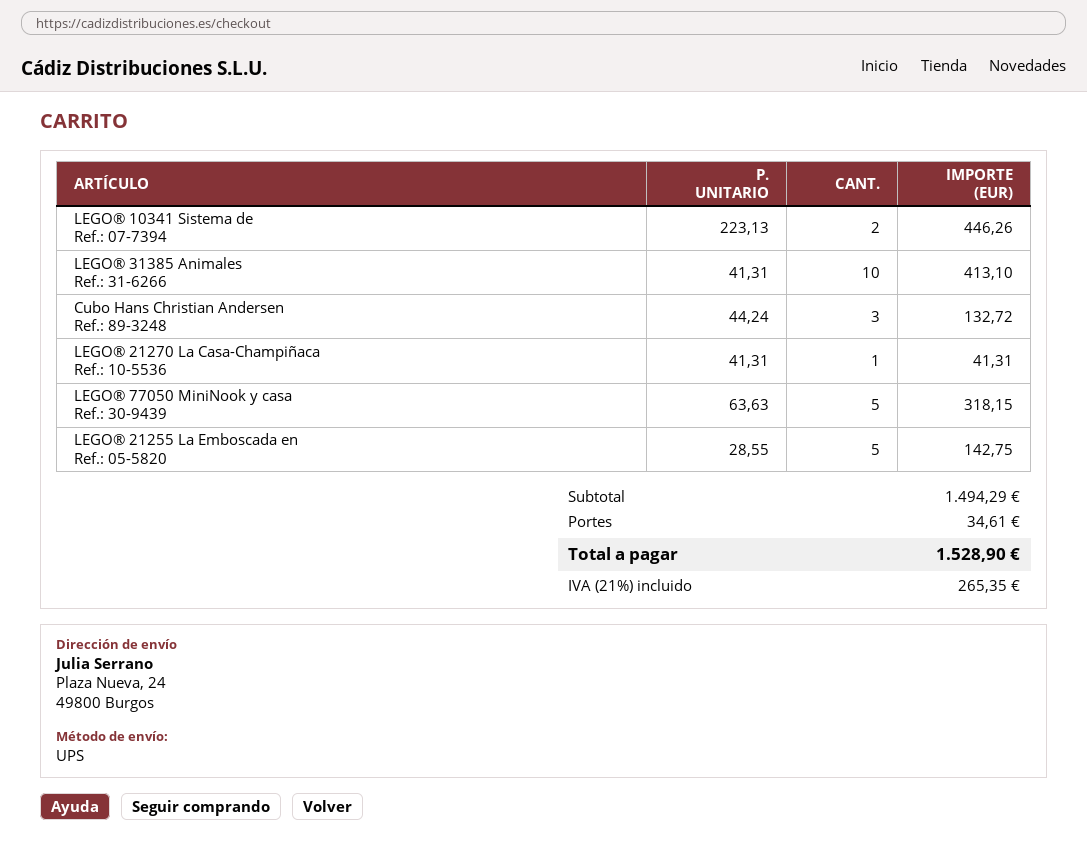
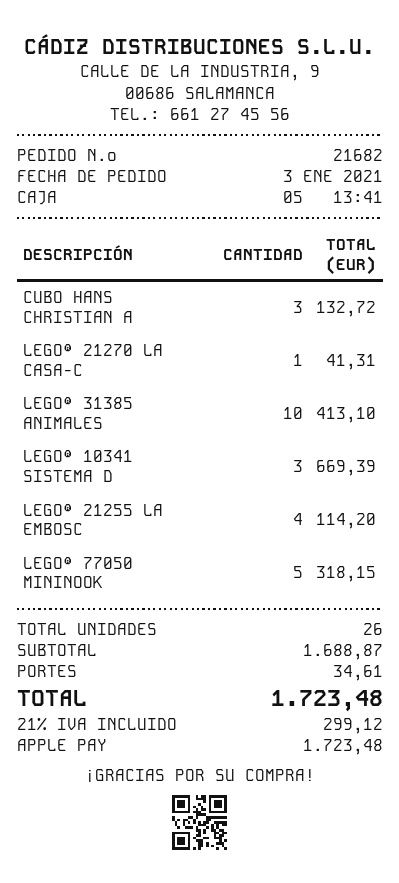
LEGO® 10341 Sistema de: 2 for 446.26 -> 3 for 669.39
LEGO® 21255 La Emboscada en: 5 for 142.75 -> 4 for 114.20
subtotal: 1494.29 -> 1688.87
tax: 21% = 265.35 -> 21% = 299.12
total: 1528.90 -> 1723.48

